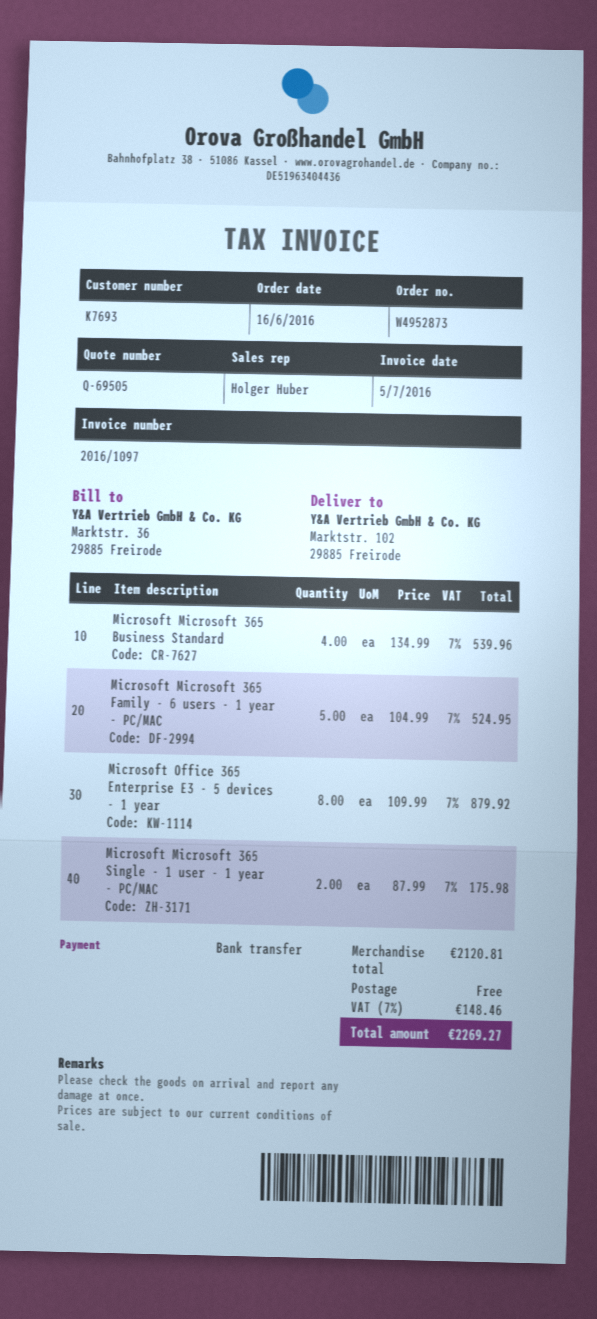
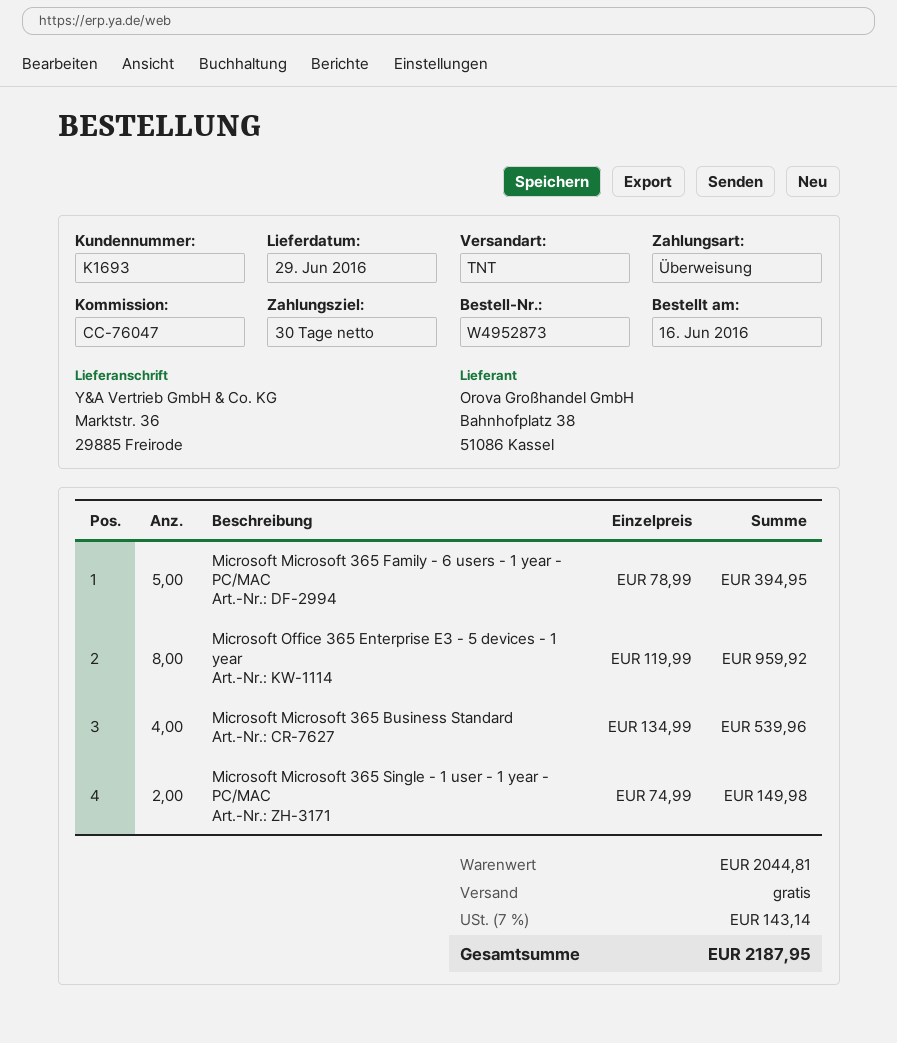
customer number: K7693 -> K1693
ship to: Marktstr. 102, 29885 Freirode -> Marktstr. 36, 29885 Freirode
Microsoft Microsoft 365 Family - 6 users - 1 year - PC/MAC: 5 x 104.99 = 524.95 -> 5 x 78.99 = 394.95
Microsoft Office 365 Enterprise E3 - 5 devices - 1 year: 8 x 109.99 = 879.92 -> 8 x 119.99 = 959.92
Microsoft Microsoft 365 Single - 1 user - 1 year - PC/MAC: 2 x 87.99 = 175.98 -> 2 x 74.99 = 149.98
subtotal: 2120.81 -> 2044.81
tax: 7% = 148.46 -> 7% = 143.14
total: 2269.27 -> 2187.95

